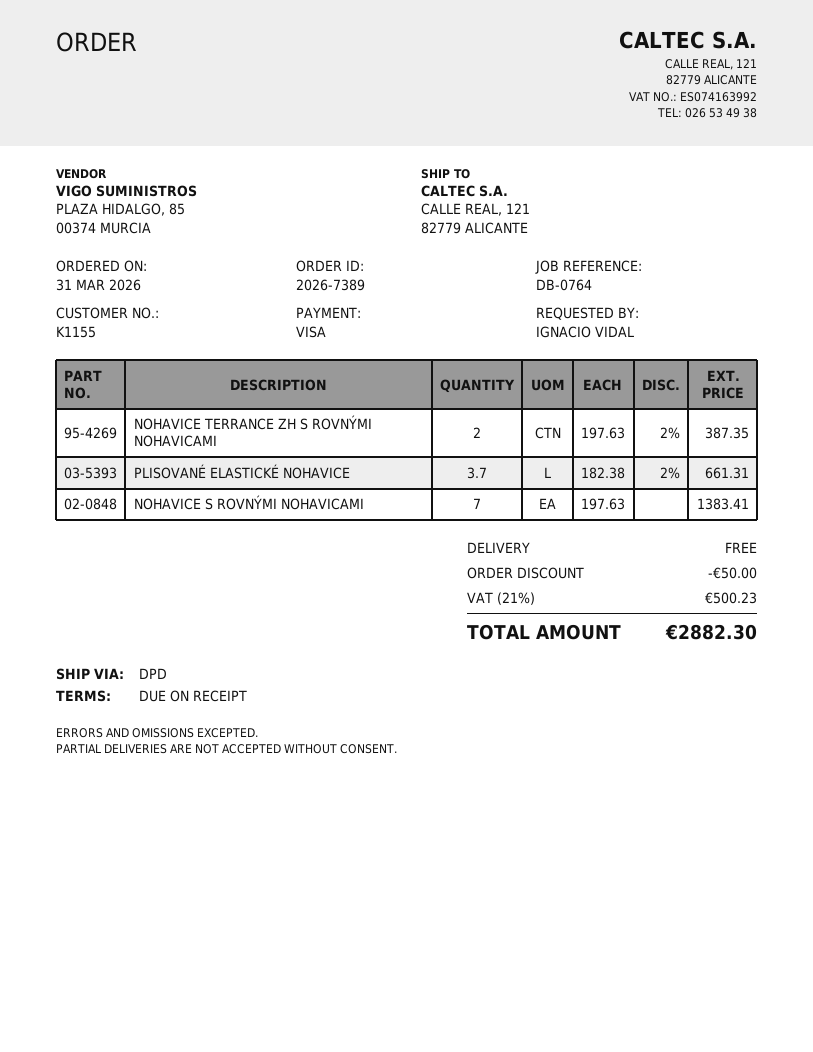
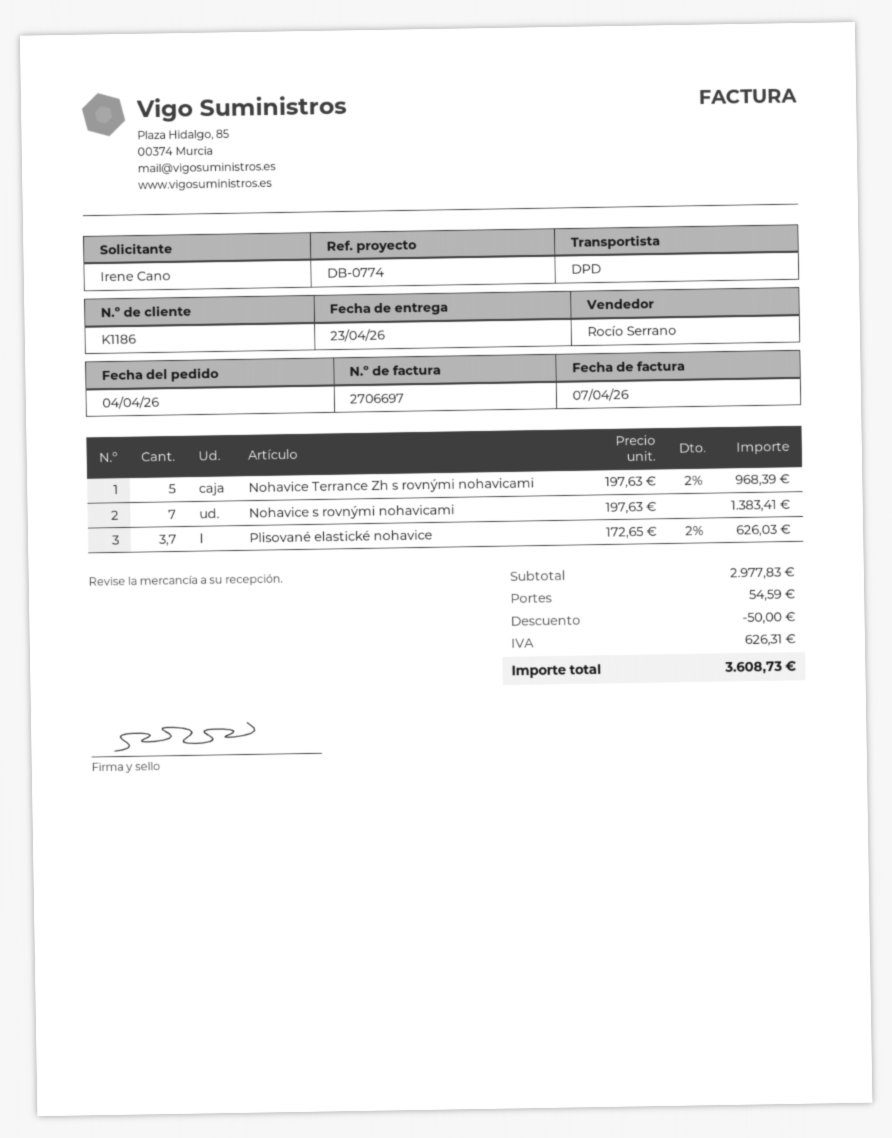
order date: 2026-03-31 -> 2026-04-04
customer number: K1155 -> K1186
reference: DB-0764 -> DB-0774
ordered by: IGNACIO VIDAL -> Irene Cano
NOHAVICE TERRANCE ZH S ROVNÝMI NOHAVICAMI: 2 x 197.63 - 2% = 387.35 -> 5 x 197.63 - 2% = 968.39
PLISOVANÉ ELASTICKÉ NOHAVICE: 3.7 x 182.38 - 2% = 661.31 -> 3.7 x 172.65 - 2% = 626.03
shipping: 0.00 -> 54.59
tax: 500.23 -> 626.31
total: 2882.30 -> 3608.73

